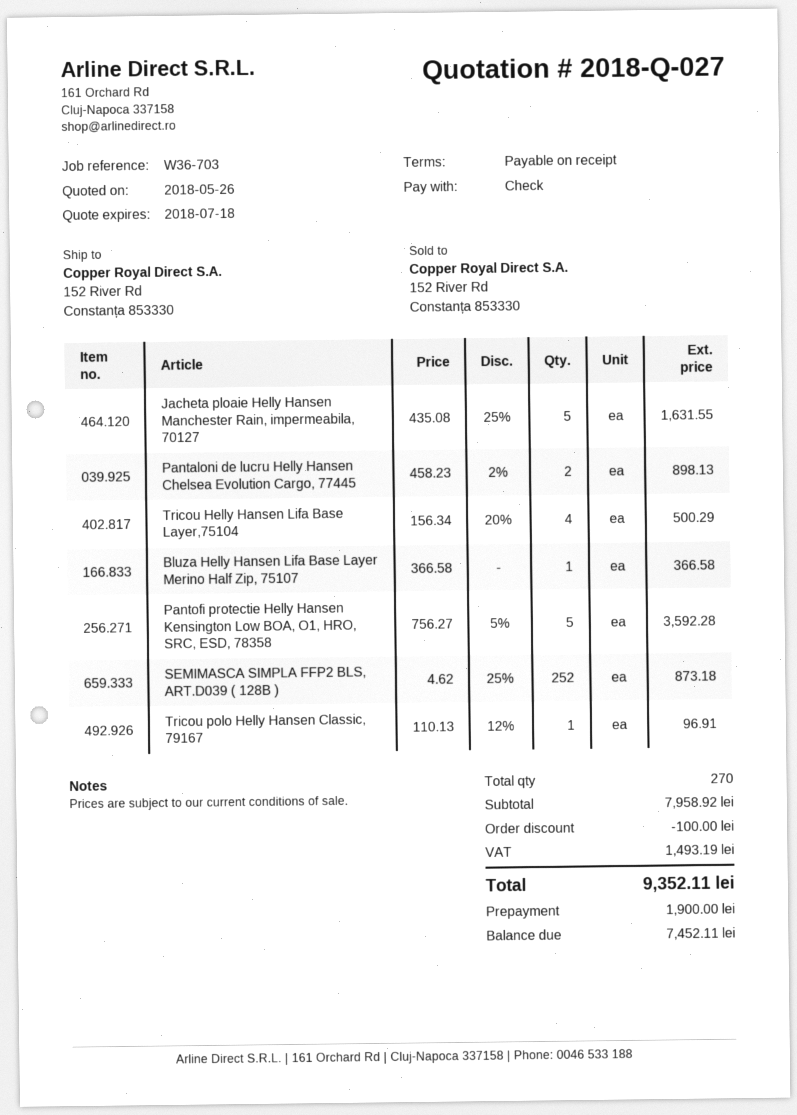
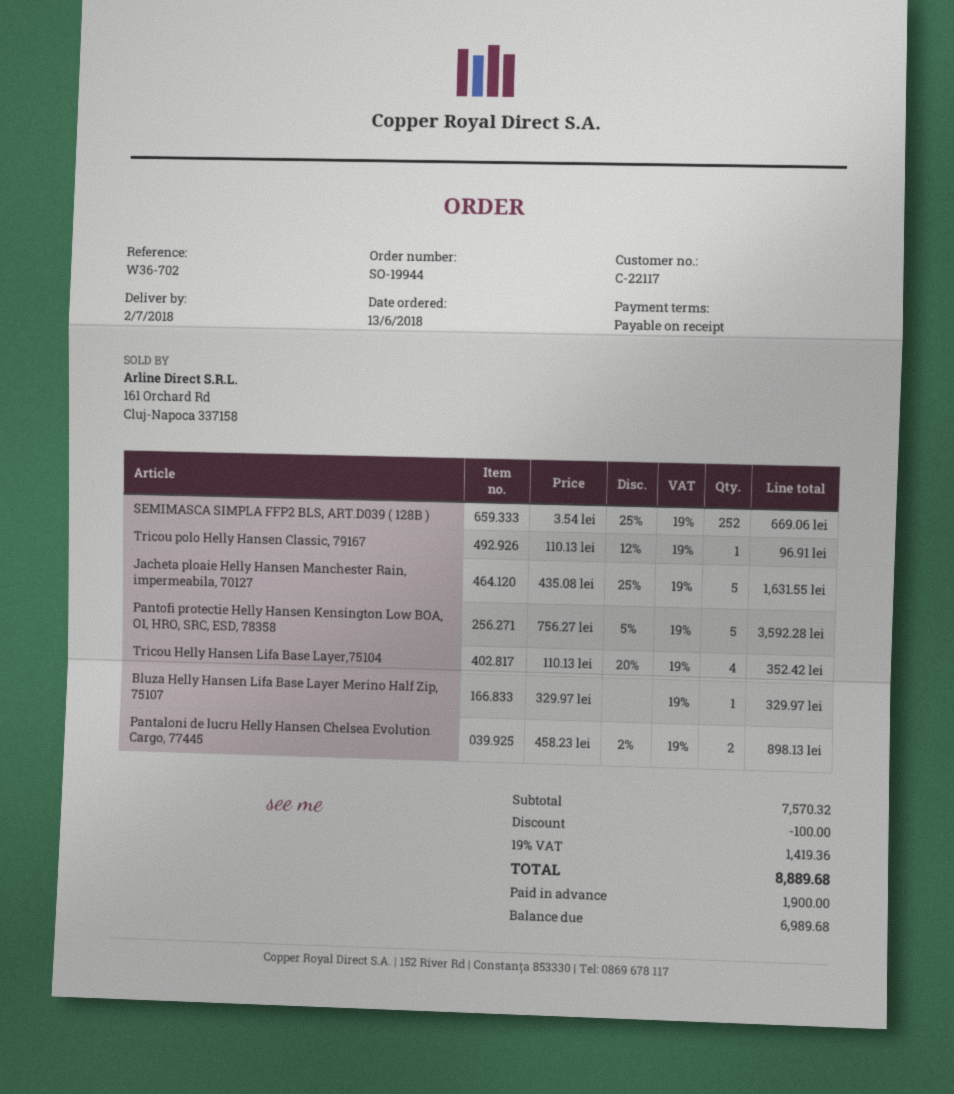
reference: W36-703 -> W36-702
Tricou Helly Hansen Lifa Base Layer,75104: 4 x 156.34 - 20% = 500.29 -> 4 x 110.13 - 20% = 352.42
Bluza Helly Hansen Lifa Base Layer Merino Half Zip, 75107: 1 x 366.58 = 366.58 -> 1 x 329.97 = 329.97
SEMIMASCA SIMPLA FFP2 BLS, ART.D039 ( 128B ): 252 x 4.62 - 25% = 873.18 -> 252 x 3.54 - 25% = 669.06
subtotal: 7958.92 -> 7570.32
tax: 1493.19 -> 1419.36
total: 9352.11 -> 8889.68
balance: 7452.11 -> 6989.68

